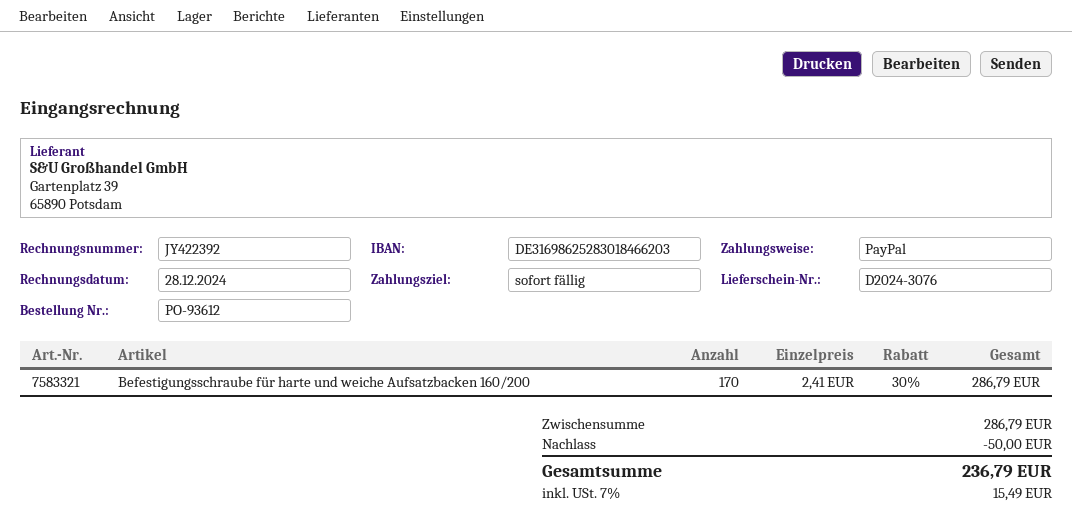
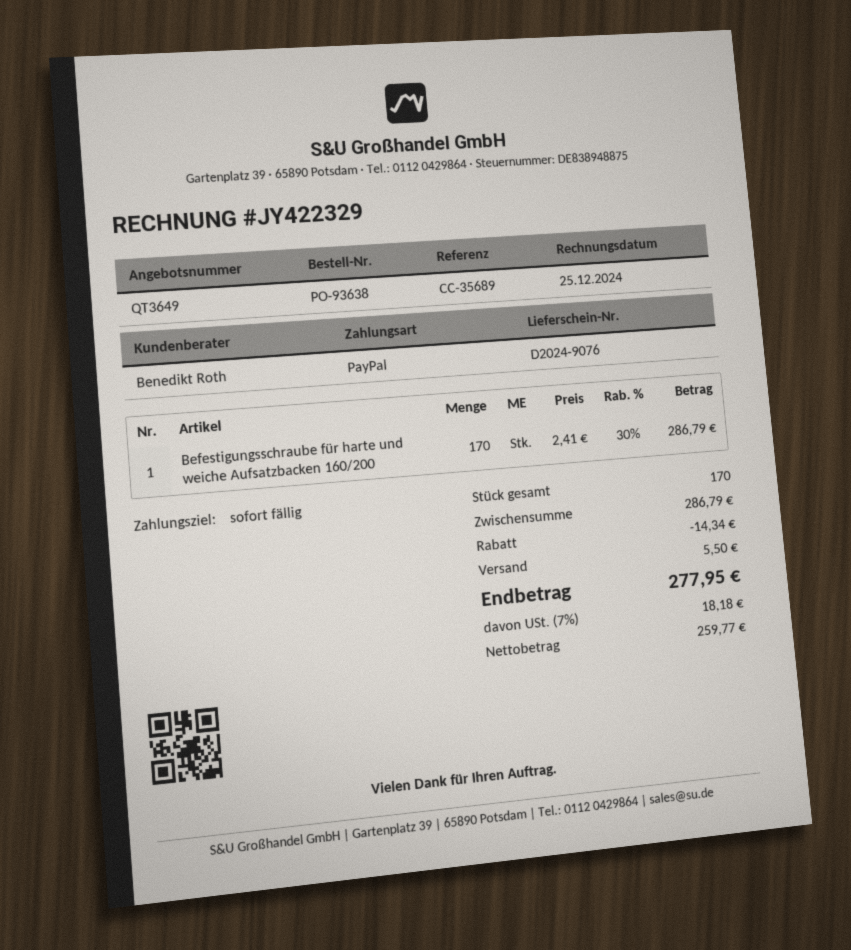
order number: PO-93612 -> PO-93638
delivery note number: D2024-3076 -> D2024-9076
invoice number: JY422392 -> JY422329
invoice date: 2024-12-28 -> 2024-12-25
discount: 50.00 -> 14.34
shipping: none -> 5.50
tax: 7% = 15.49 -> 7% = 18.18
total: 236.79 -> 277.95

